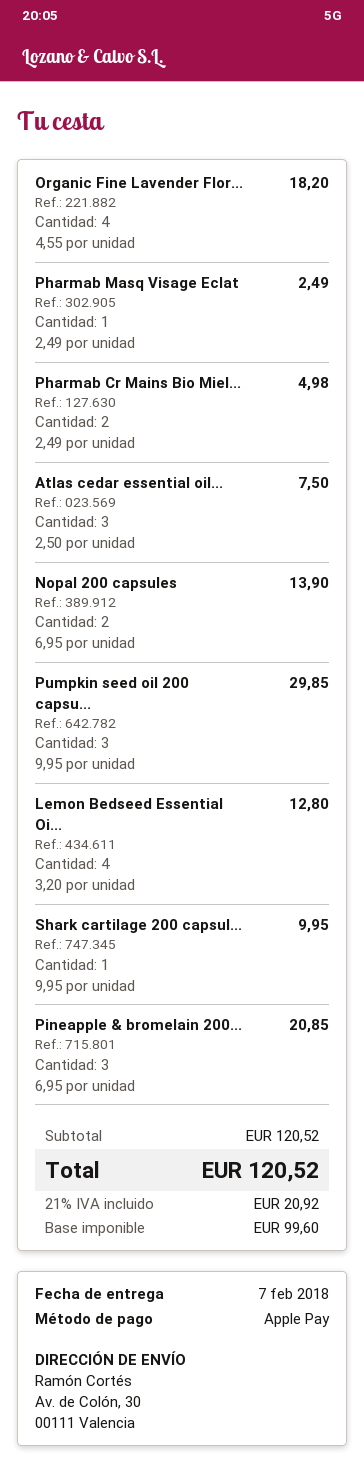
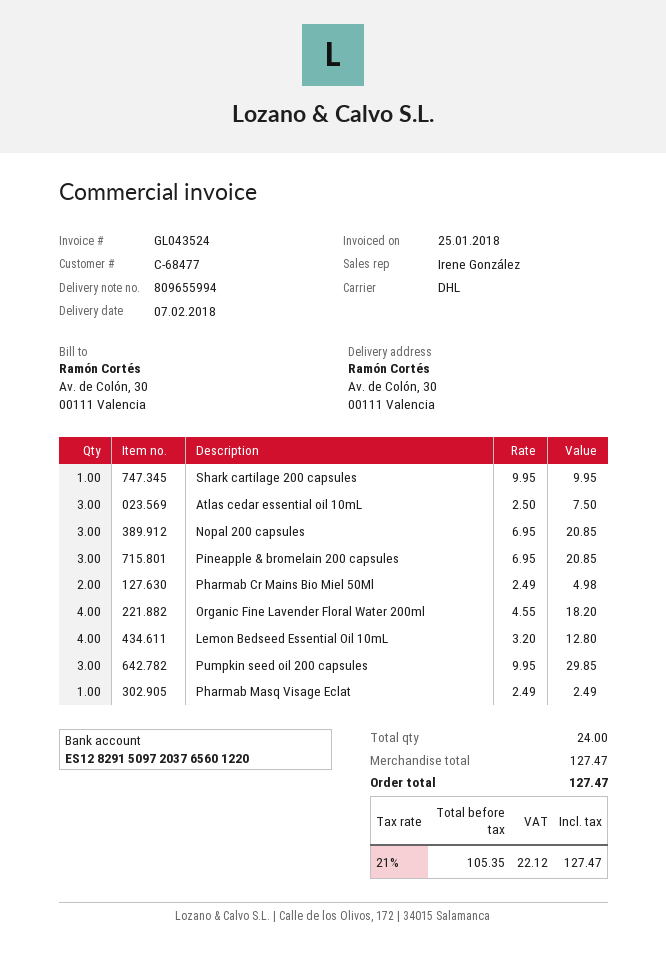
Nopal 200 capsules: 2 x 6.95 = 13.90 -> 3 x 6.95 = 20.85
subtotal: 120.52 -> 127.47
net: 99.60 -> 105.35
tax: 21% = 20.92 -> 21% = 22.12
total: 120.52 -> 127.47

